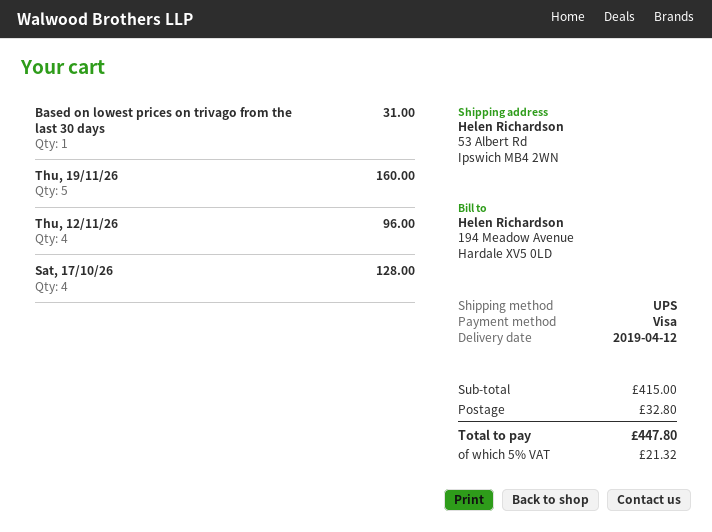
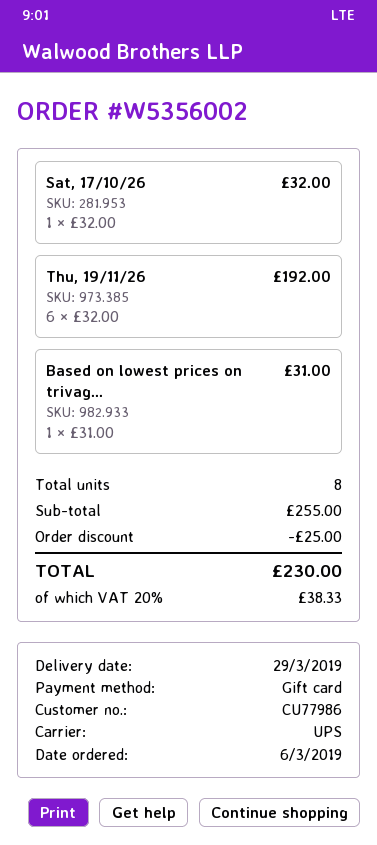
delivery date: 2019-04-12 -> 2019-03-29
payment method: Visa -> gift card
Thu, 19/11/26: 5 for 160.00 -> 6 for 192.00
Thu, 12/11/26: 4 for 96.00 -> none
Sat, 17/10/26: 4 for 128.00 -> 1 for 32.00
subtotal: 415.00 -> 255.00
discount: none -> 25.00
shipping: 32.80 -> none
tax: 5% = 21.32 -> 20% = 38.33
total: 447.80 -> 230.00

